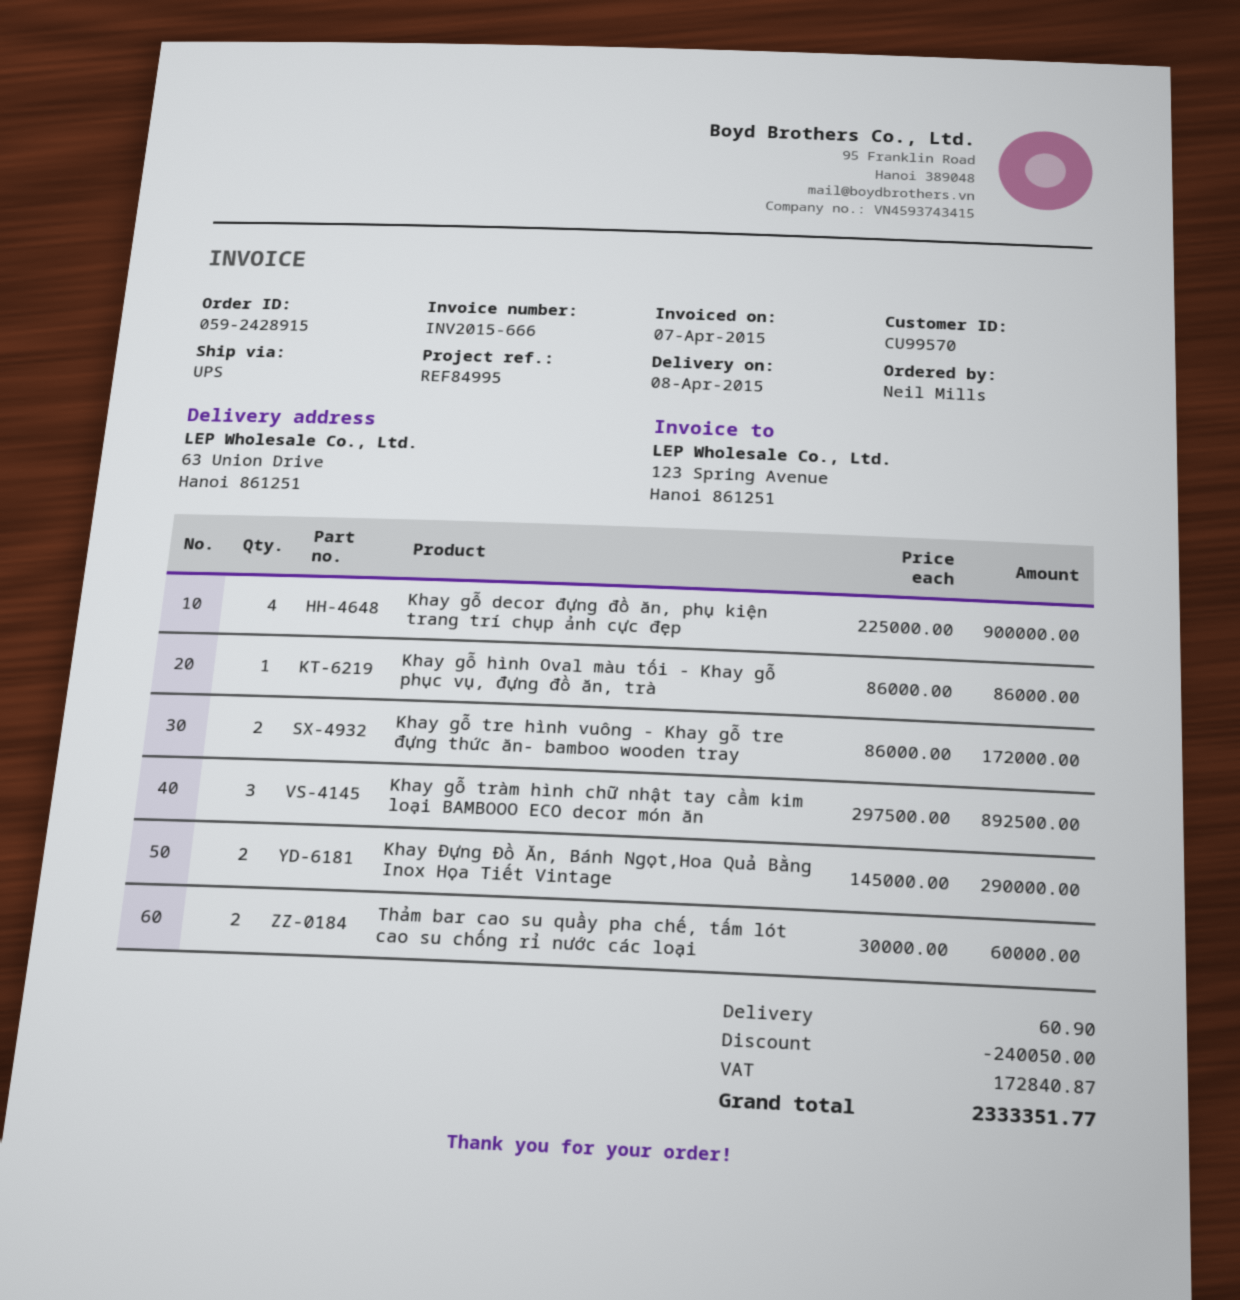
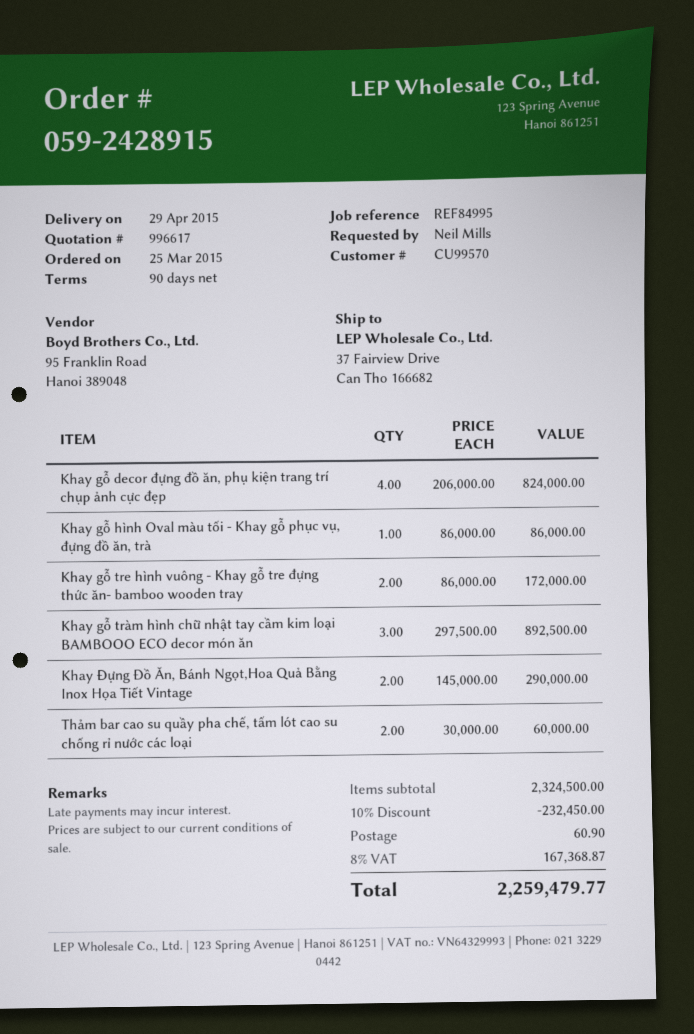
delivery date: 2015-04-08 -> 2015-04-29
ship to: 63 Union Drive, Hanoi 861251 -> 37 Fairview Drive, Can Tho 166682
Khay gỗ decor đựng đồ ăn, phụ kiện trang trí chụp ảnh cực đẹp: 4 x 225000.00 = 900000.00 -> 4 x 206000.00 = 824000.00
discount: 240050.00 -> 232450.00
tax: 172840.87 -> 167368.87
total: 2333351.77 -> 2259479.77

